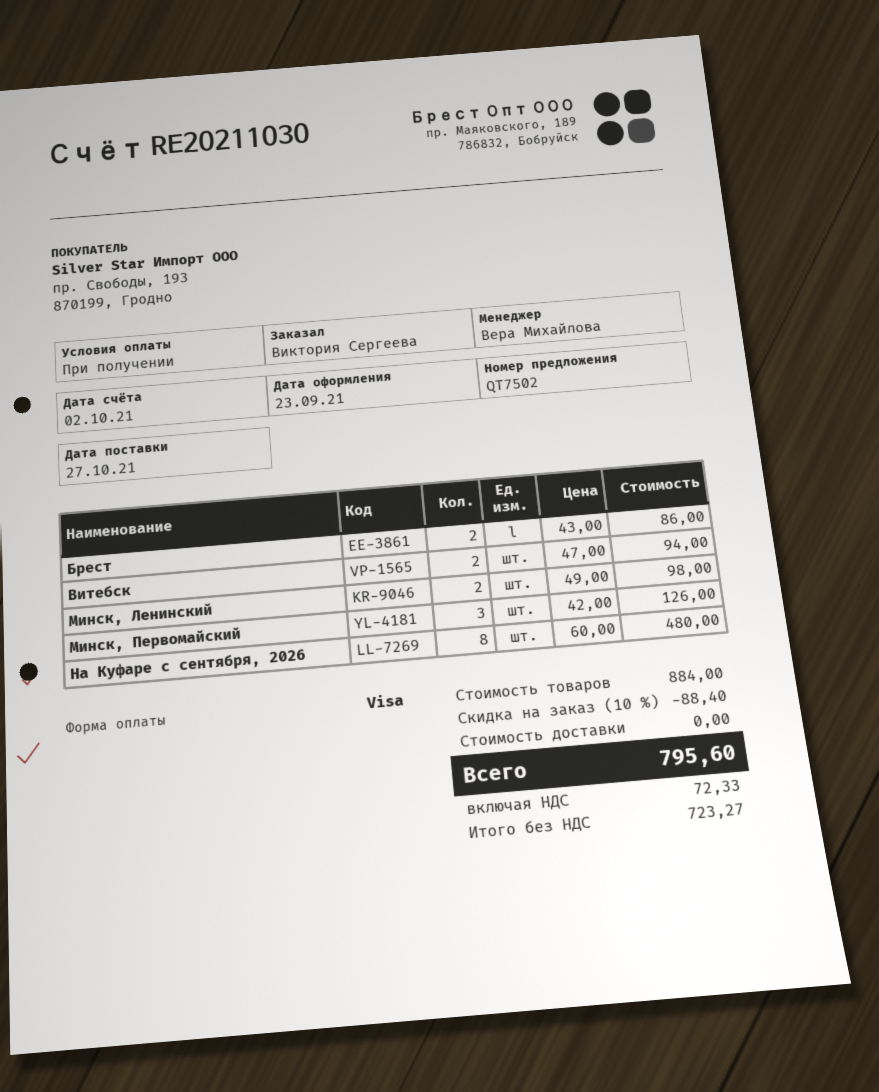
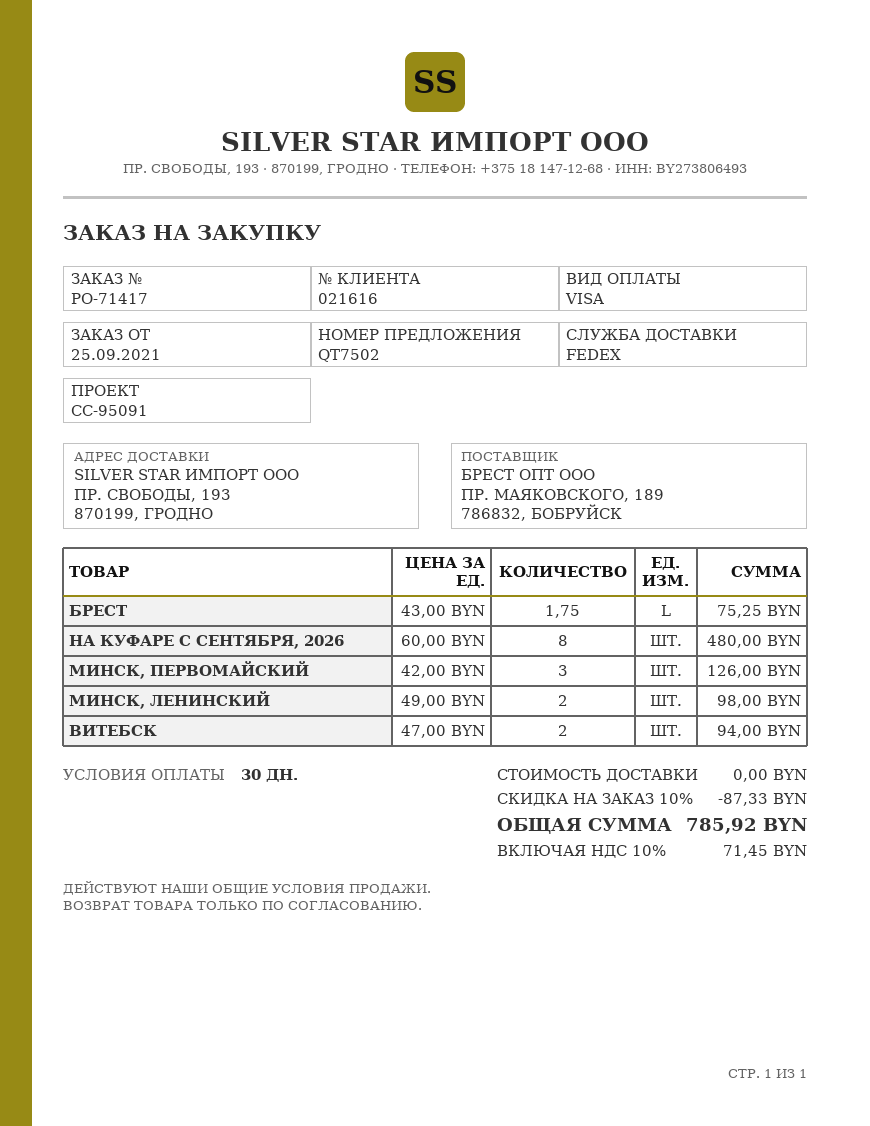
order date: 2021-09-23 -> 2021-09-25
payment terms: on receipt -> 30 days
Брест: 2 x 43.00 = 86.00 -> 1.75 x 43.00 = 75.25
discount: 10% = 88.40 -> 10% = 87.33
tax: 72.33 -> 71.45
total: 795.60 -> 785.92

